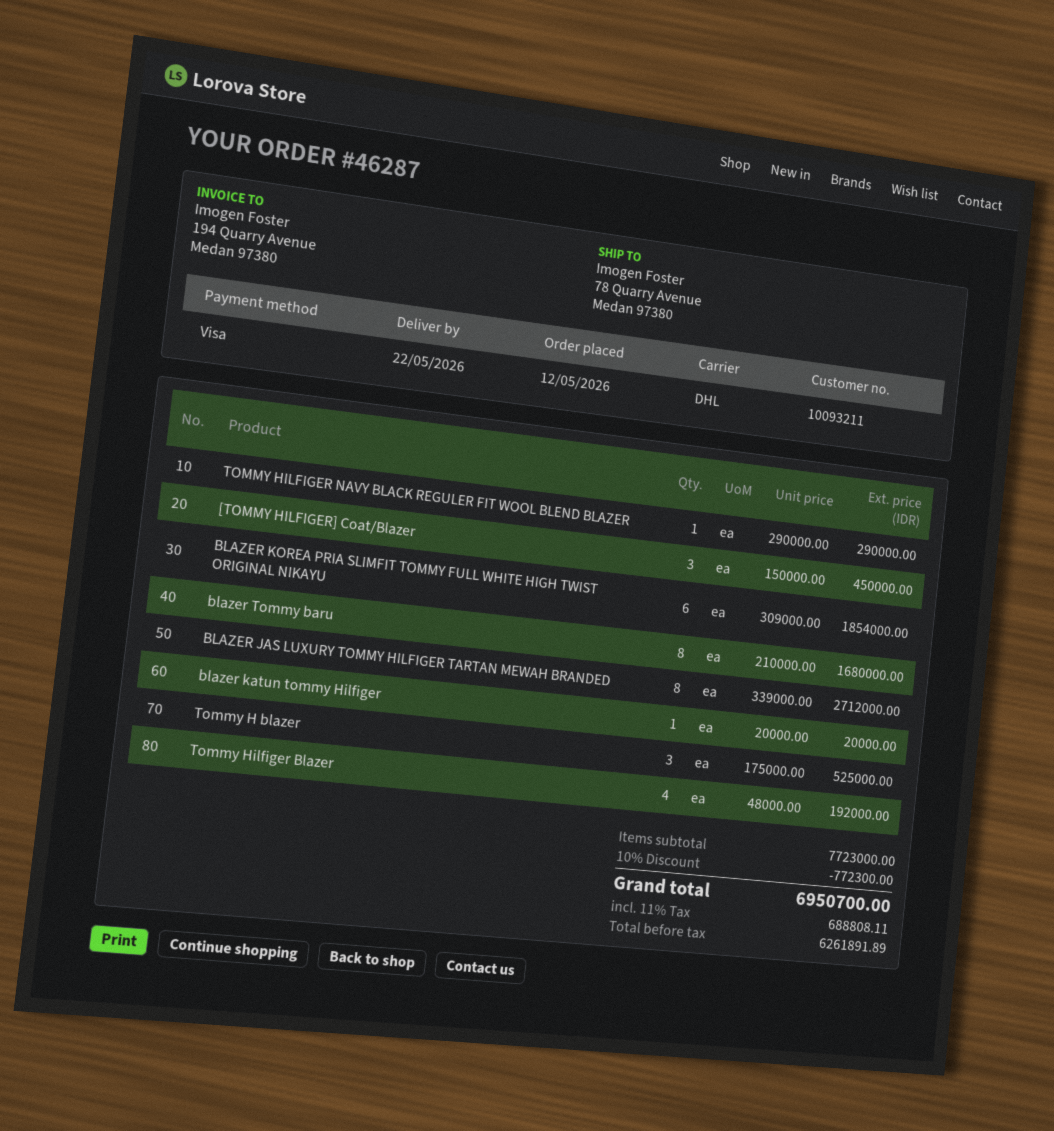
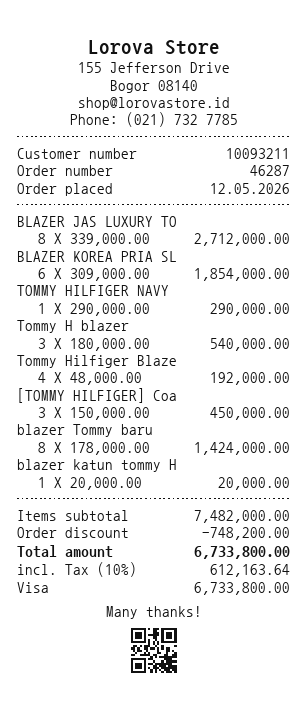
blazer Tommy baru: 8 x 210000.00 = 1680000.00 -> 8 x 178000.00 = 1424000.00
Tommy H blazer: 3 x 175000.00 = 525000.00 -> 3 x 180000.00 = 540000.00
subtotal: 7723000.00 -> 7482000.00
discount: 772300.00 -> 748200.00
tax: 11% = 688808.11 -> 10% = 612163.64
total: 6950700.00 -> 6733800.00

